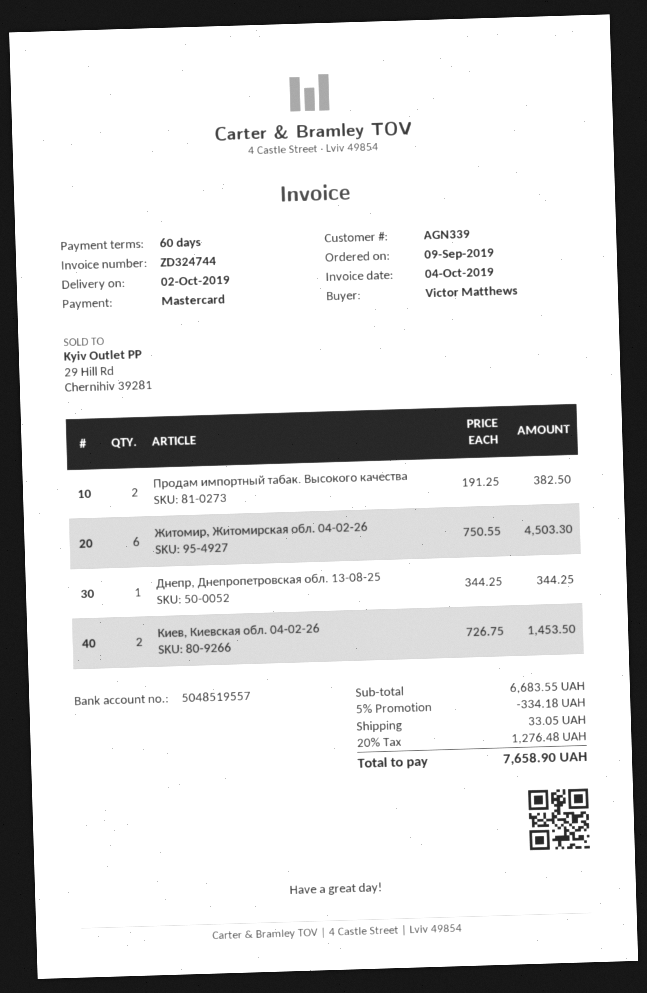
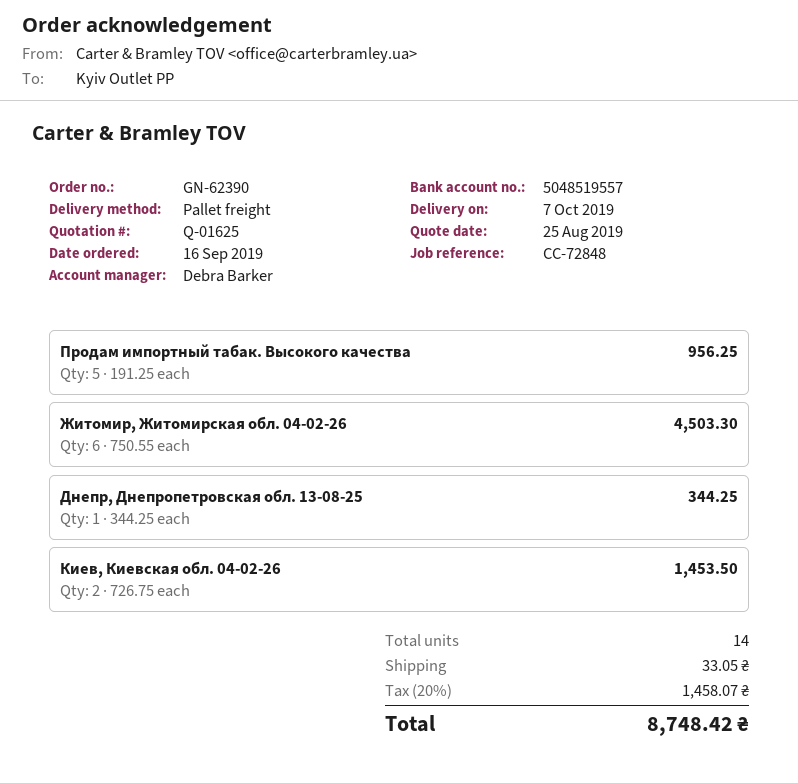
order date: 2019-09-09 -> 2019-09-16
delivery date: 2019-10-02 -> 2019-10-07
Продам импортный табак. Высокого качества: 2 x 191.25 = 382.50 -> 5 x 191.25 = 956.25
discount: 5% = 334.18 -> none
tax: 20% = 1276.48 -> 20% = 1458.07
total: 7658.90 -> 8748.42

